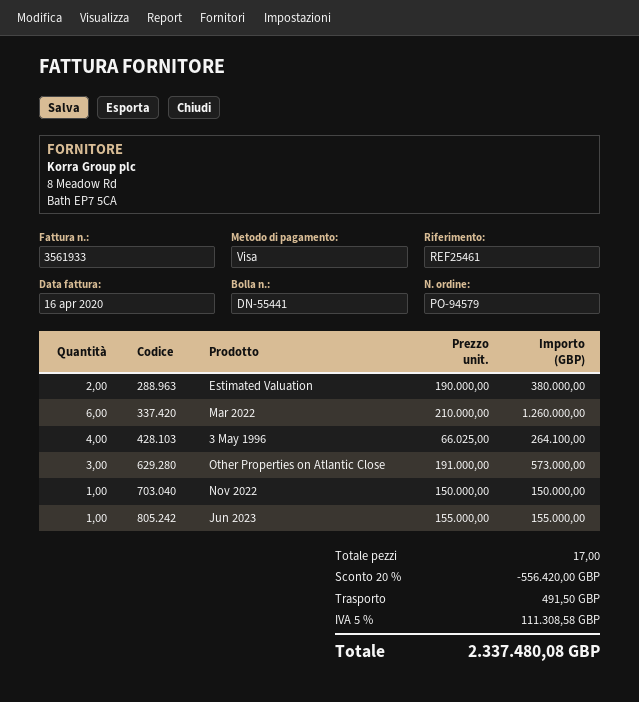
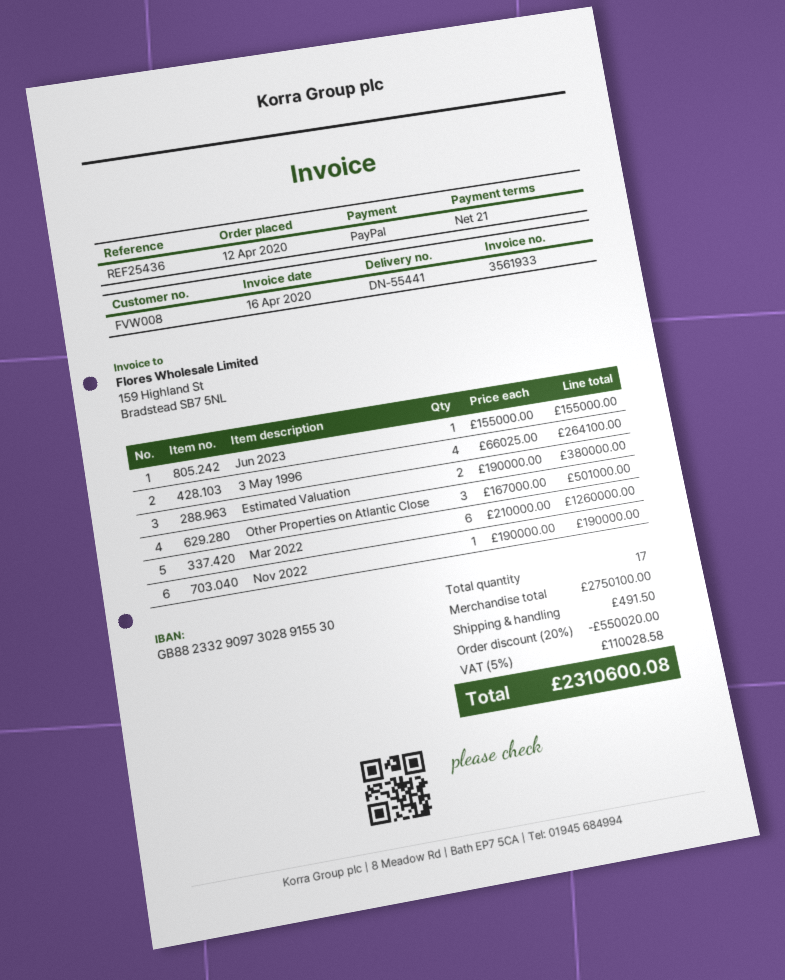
reference: REF25461 -> REF25436
payment method: Visa -> PayPal
Other Properties on Atlantic Close: 3 x 191000.00 = 573000.00 -> 3 x 167000.00 = 501000.00
Nov 2022: 1 x 150000.00 = 150000.00 -> 1 x 190000.00 = 190000.00
discount: 20% = 556420.00 -> 20% = 550020.00
tax: 5% = 111308.58 -> 5% = 110028.58
total: 2337480.08 -> 2310600.08

